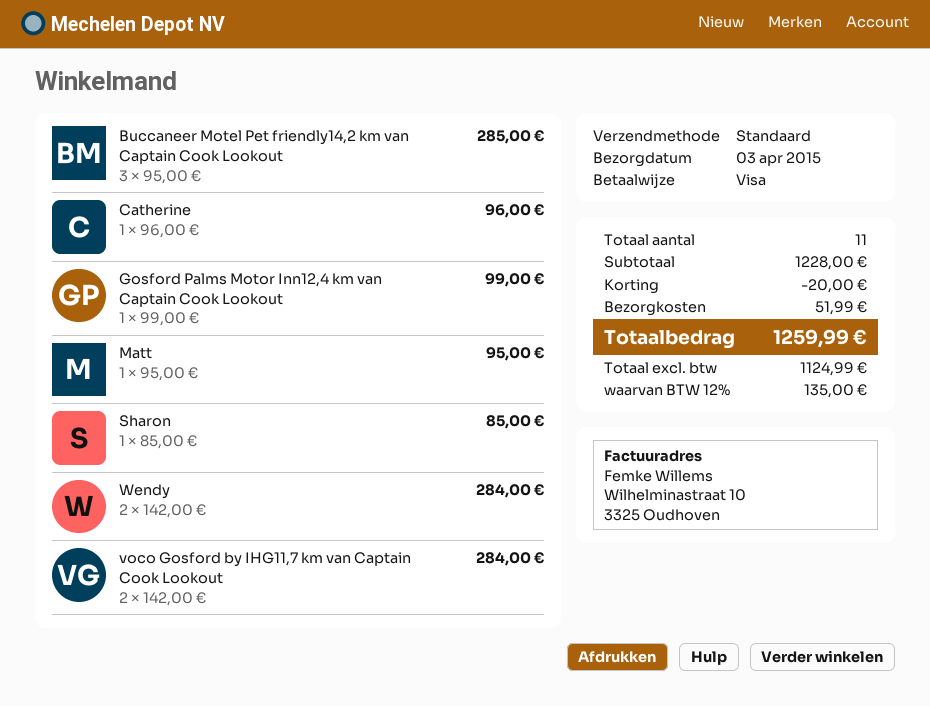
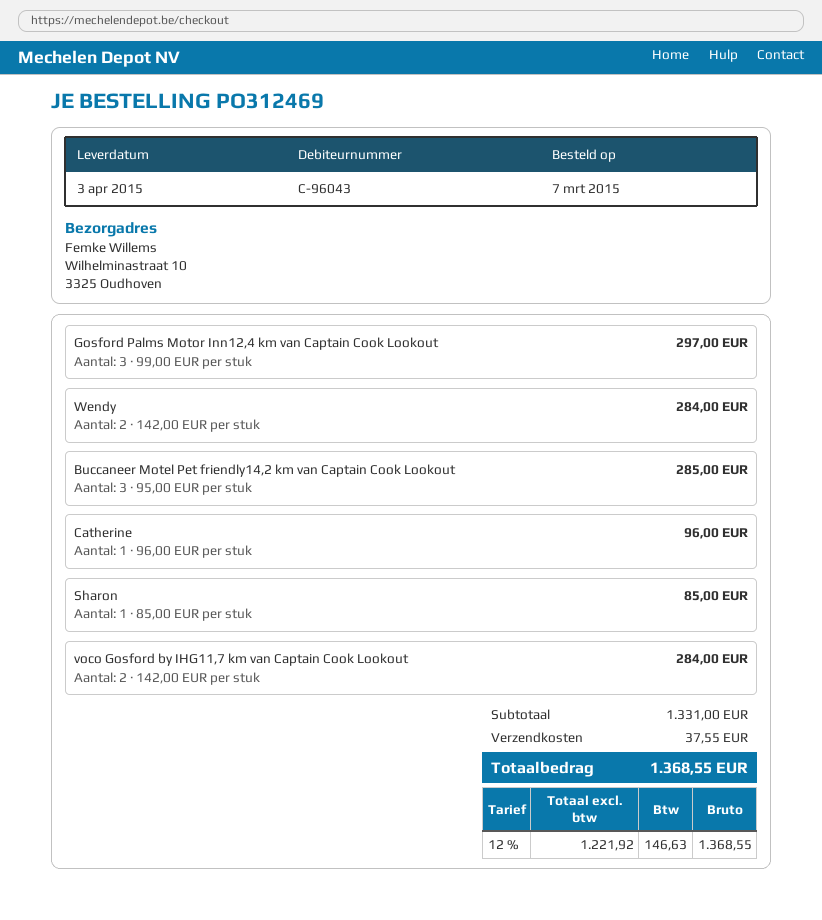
Gosford Palms Motor Inn12,4 km van Captain Cook Lookout: 1 x 99.00 = 99.00 -> 3 x 99.00 = 297.00
Matt: 1 x 95.00 = 95.00 -> none
subtotal: 1228.00 -> 1331.00
discount: 20.00 -> none
shipping: 51.99 -> 37.55
net: 1124.99 -> 1221.92
tax: 12% = 135.00 -> 12% = 146.63
total: 1259.99 -> 1368.55

